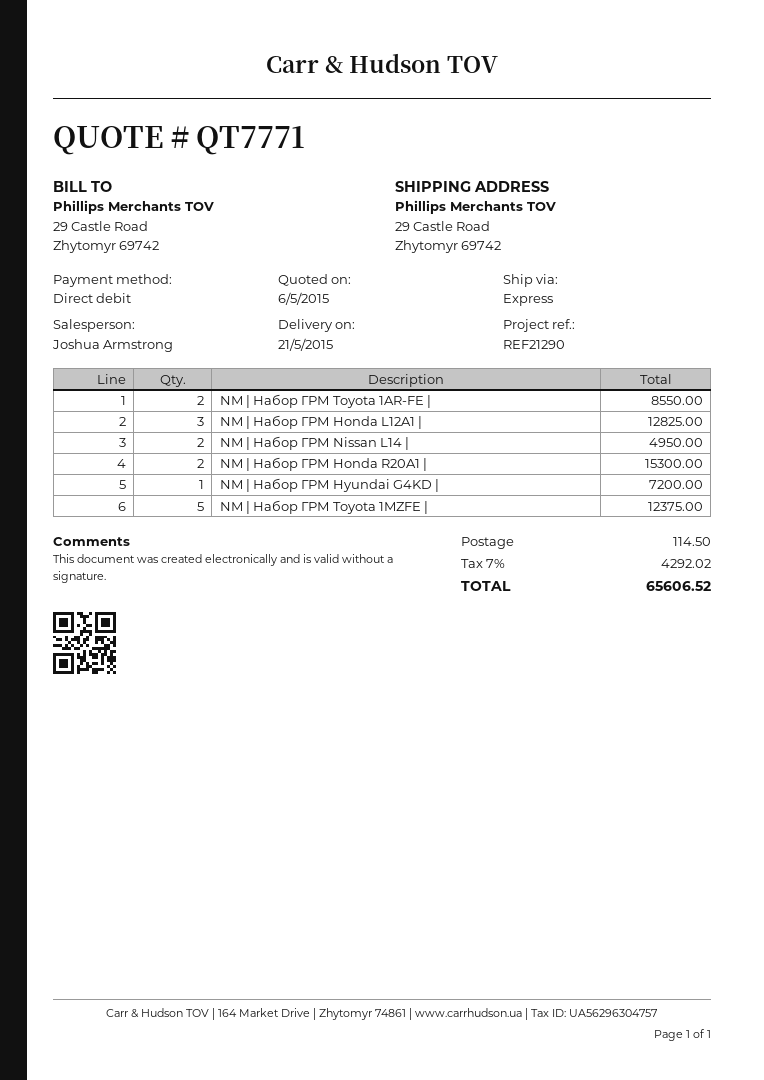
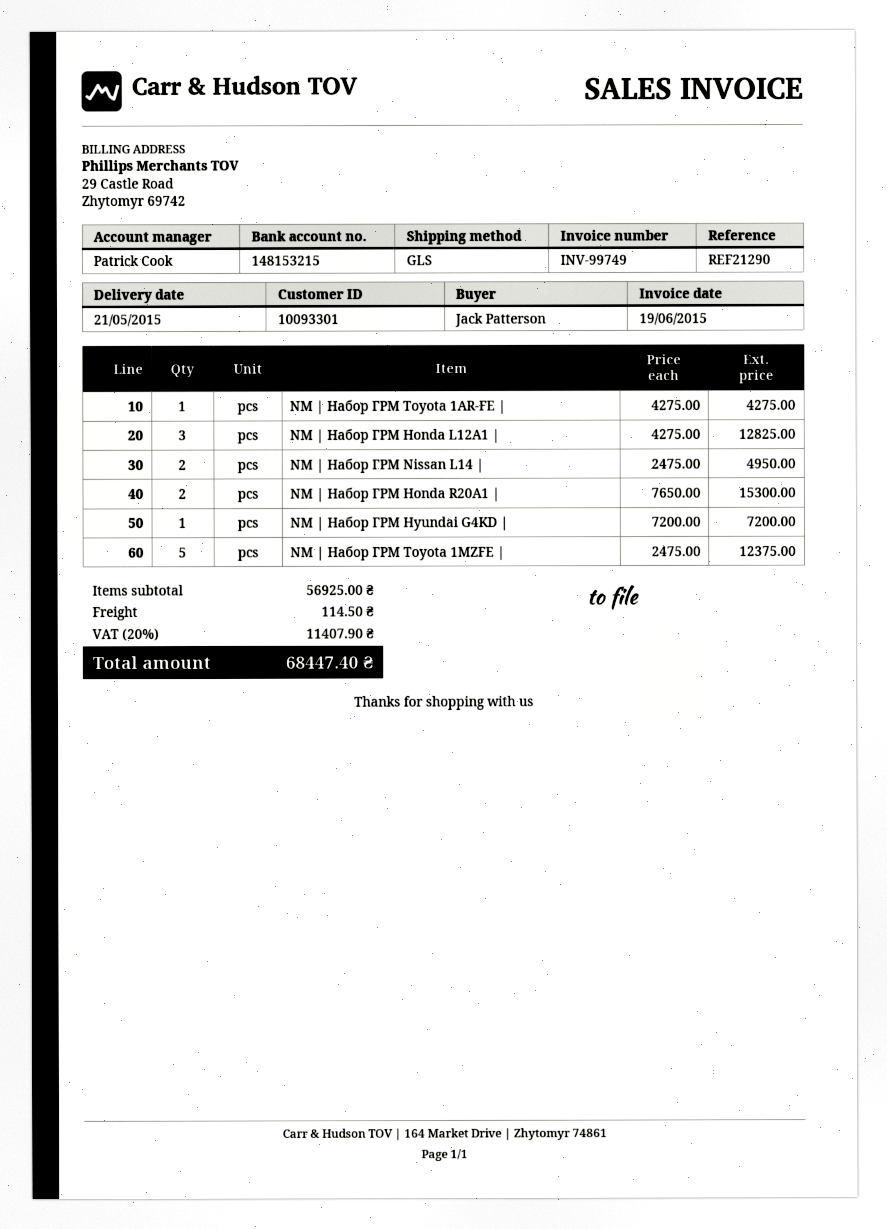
sales rep: Joshua Armstrong -> Patrick Cook
shipping method: express -> GLS
NM | Набор ГРМ Toyota 1AR-FE |: 2 for 8550.00 -> 1 for 4275.00
tax: 7% = 4292.02 -> 20% = 11407.90
total: 65606.52 -> 68447.40

